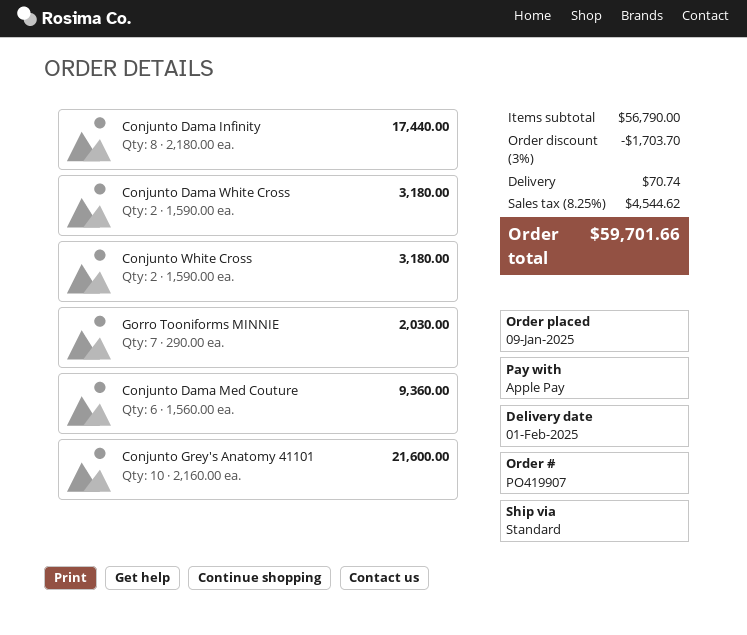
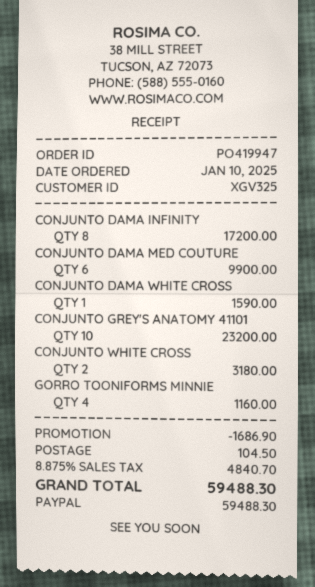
order number: PO419907 -> PO419947
order date: 2025-01-09 -> 2025-01-10
payment method: Apple Pay -> PayPal
Conjunto Dama Infinity: 8 for 17440.00 -> 8 for 17200.00
Conjunto Dama White Cross: 2 for 3180.00 -> 1 for 1590.00
Gorro Tooniforms MINNIE: 7 for 2030.00 -> 4 for 1160.00
Conjunto Dama Med Couture: 6 for 9360.00 -> 6 for 9900.00
Conjunto Grey's Anatomy 41101: 10 for 21600.00 -> 10 for 23200.00
discount: 1703.70 -> 1686.90
shipping: 70.74 -> 104.50
tax: 8.25% = 4544.62 -> 8.875% = 4840.70
total: 59701.66 -> 59488.30

